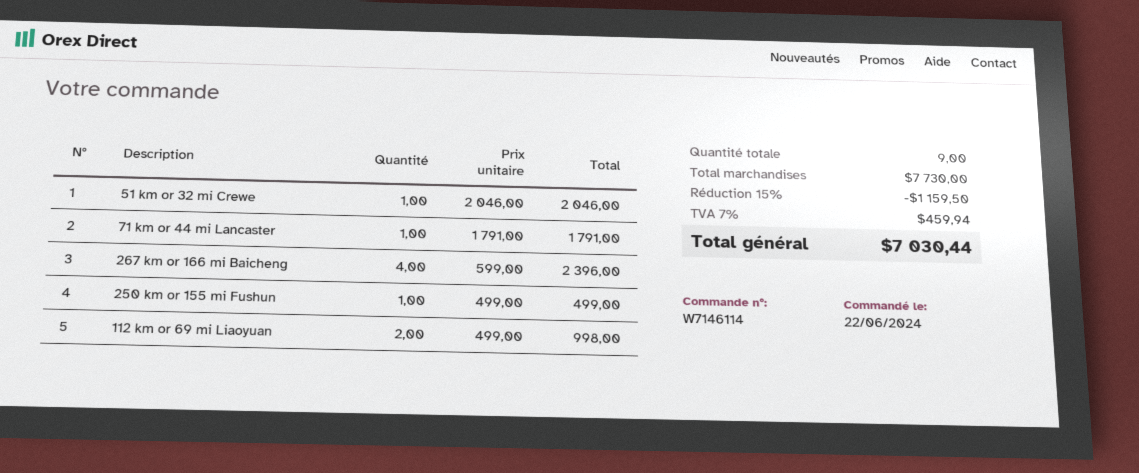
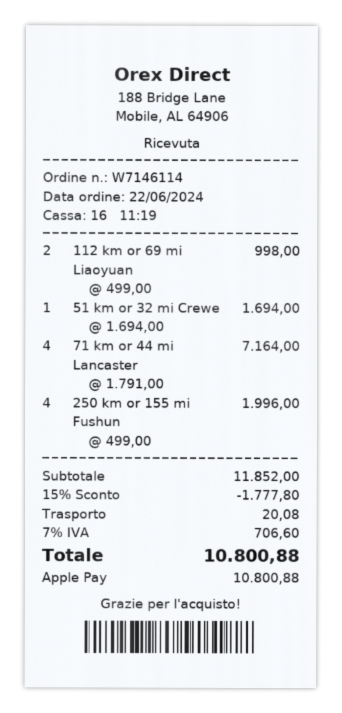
51 km or 32 mi Crewe: 1 x 2046.00 = 2046.00 -> 1 x 1694.00 = 1694.00
71 km or 44 mi Lancaster: 1 x 1791.00 = 1791.00 -> 4 x 1791.00 = 7164.00
267 km or 166 mi Baicheng: 4 x 599.00 = 2396.00 -> none
250 km or 155 mi Fushun: 1 x 499.00 = 499.00 -> 4 x 499.00 = 1996.00
subtotal: 7730.00 -> 11852.00
discount: 15% = 1159.50 -> 15% = 1777.80
shipping: none -> 20.08
tax: 7% = 459.94 -> 7% = 706.60
total: 7030.44 -> 10800.88

